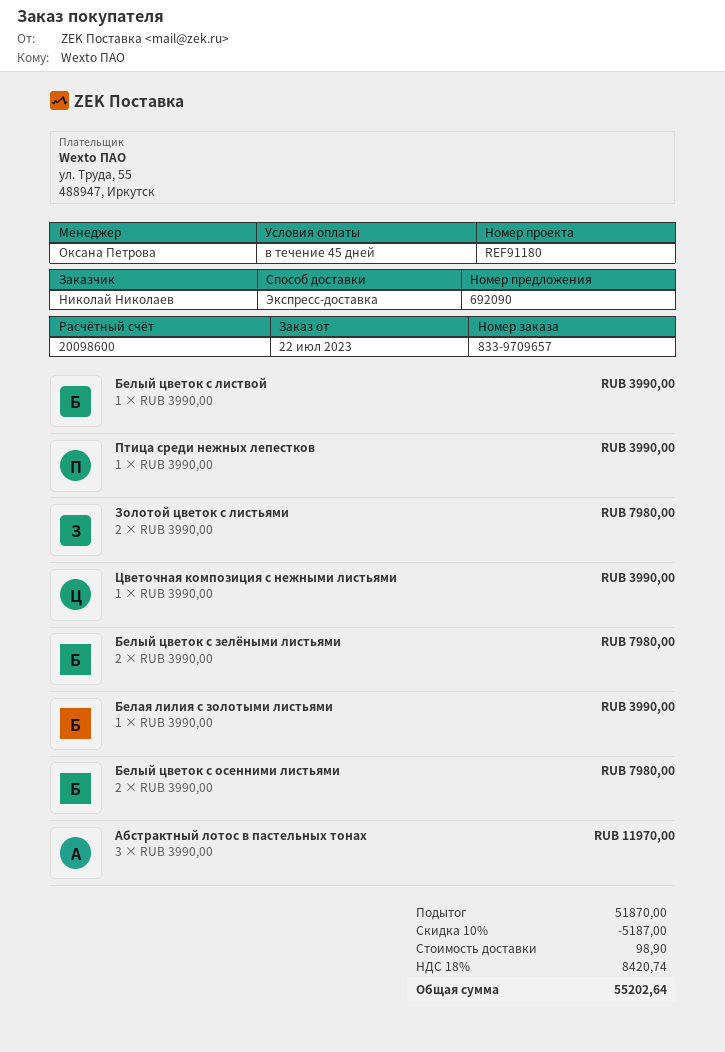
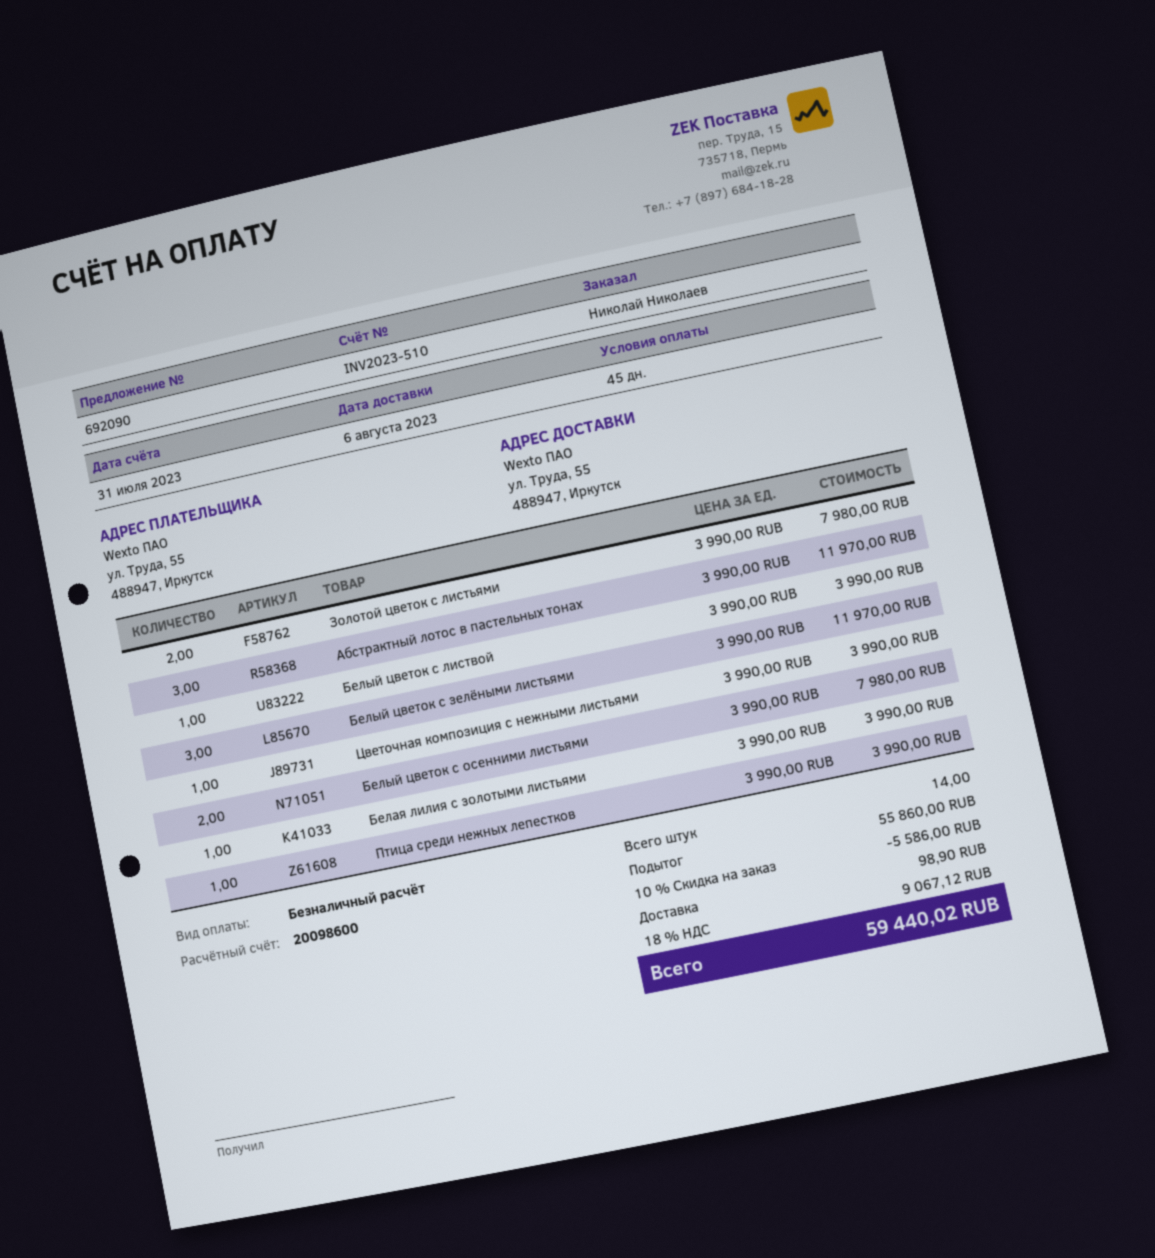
Белый цветок с зелёными листьями: 2 x 3990.00 = 7980.00 -> 3 x 3990.00 = 11970.00
subtotal: 51870.00 -> 55860.00
discount: 10% = 5187.00 -> 10% = 5586.00
tax: 18% = 8420.74 -> 18% = 9067.12
total: 55202.64 -> 59440.02

